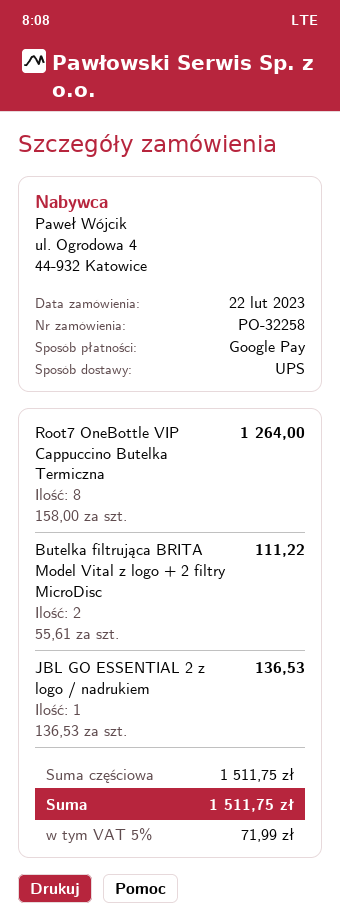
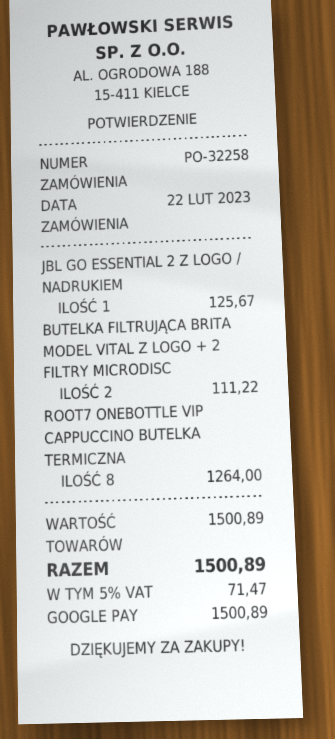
JBL GO ESSENTIAL 2 z logo / nadrukiem: 1 for 136.53 -> 1 for 125.67
subtotal: 1511.75 -> 1500.89
tax: 5% = 71.99 -> 5% = 71.47
total: 1511.75 -> 1500.89

